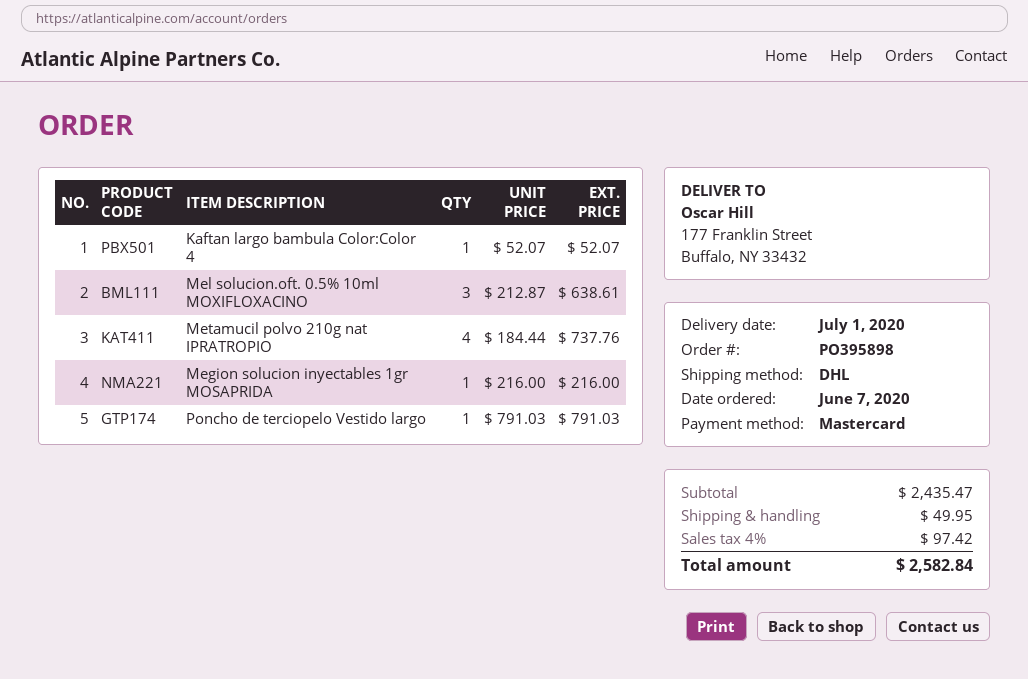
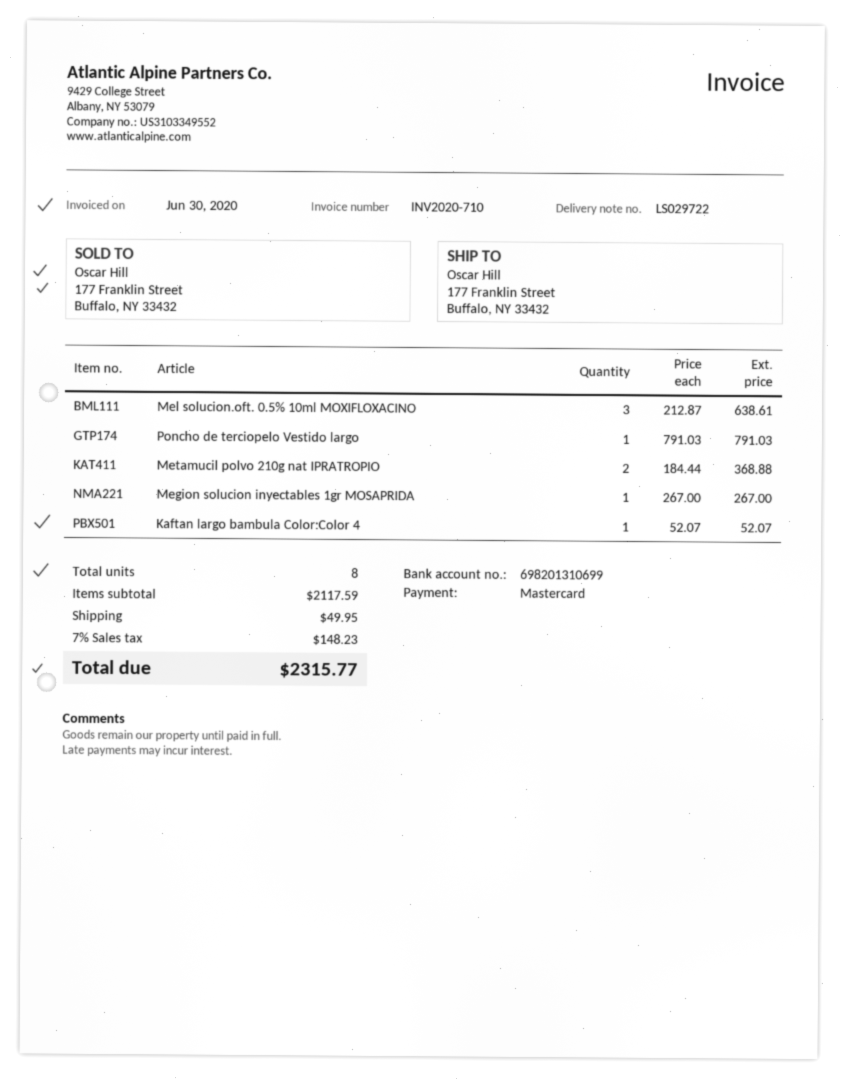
Metamucil polvo 210g nat IPRATROPIO: 4 x 184.44 = 737.76 -> 2 x 184.44 = 368.88
Megion solucion inyectables 1gr MOSAPRIDA: 1 x 216.00 = 216.00 -> 1 x 267.00 = 267.00
subtotal: 2435.47 -> 2117.59
tax: 4% = 97.42 -> 7% = 148.23
total: 2582.84 -> 2315.77

